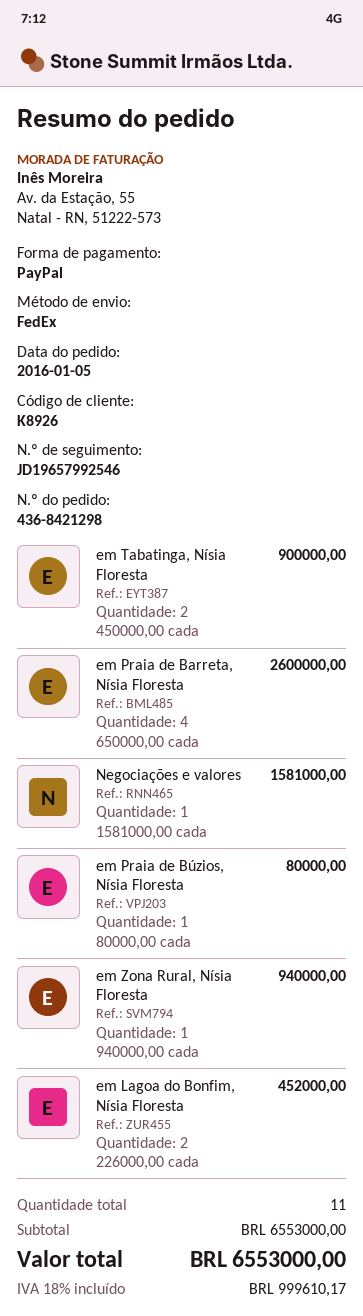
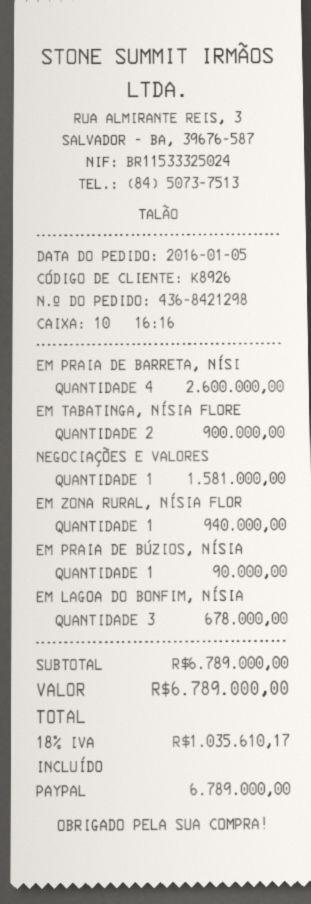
em Praia de Búzios, Nísia Floresta: 1 for 80000.00 -> 1 for 90000.00
em Lagoa do Bonfim, Nísia Floresta: 2 for 452000.00 -> 3 for 678000.00
subtotal: 6553000.00 -> 6789000.00
tax: 18% = 999610.17 -> 18% = 1035610.17
total: 6553000.00 -> 6789000.00

